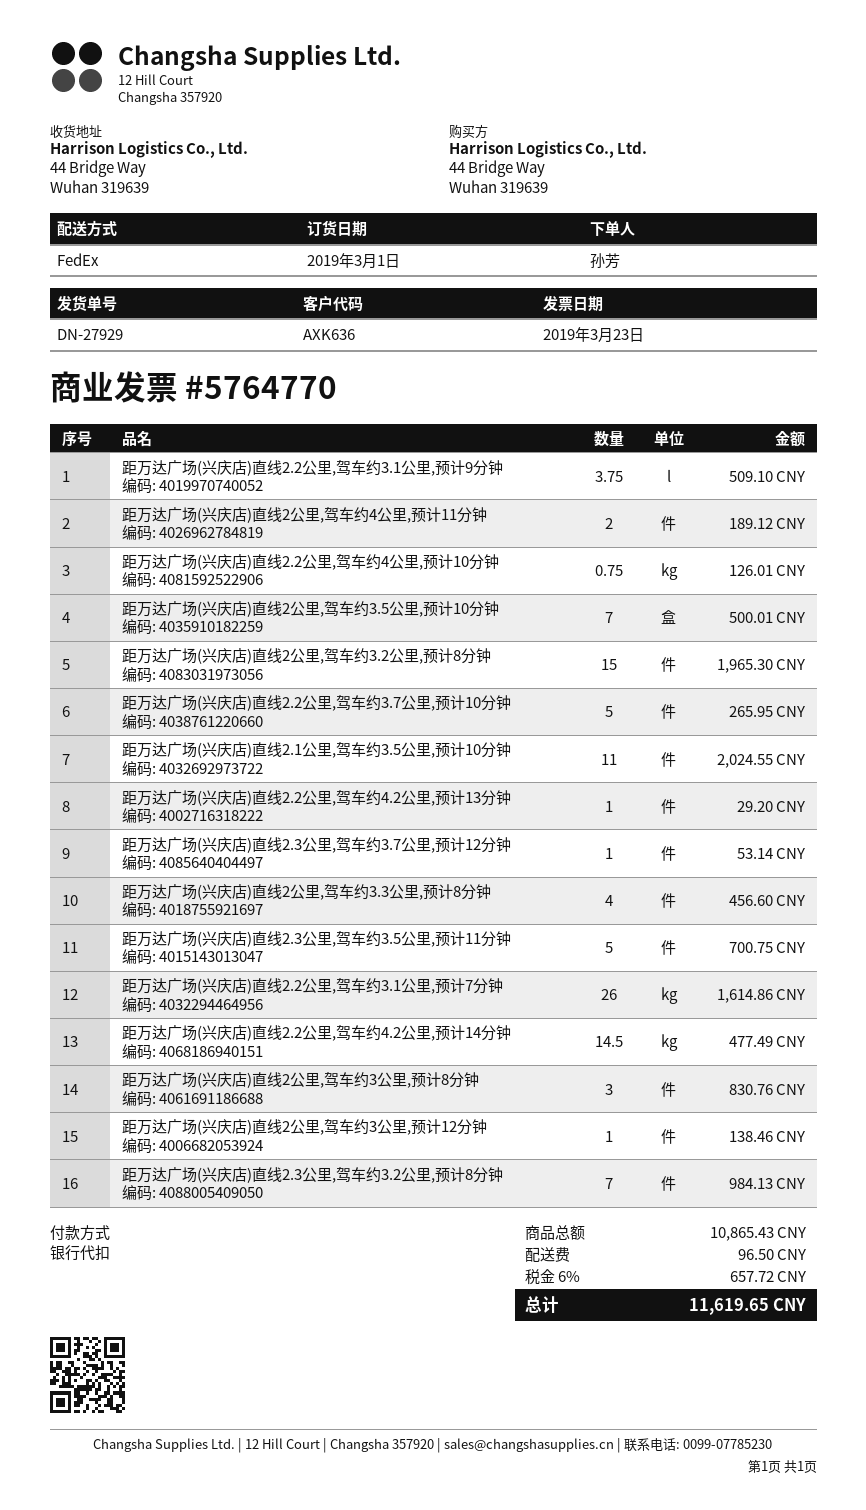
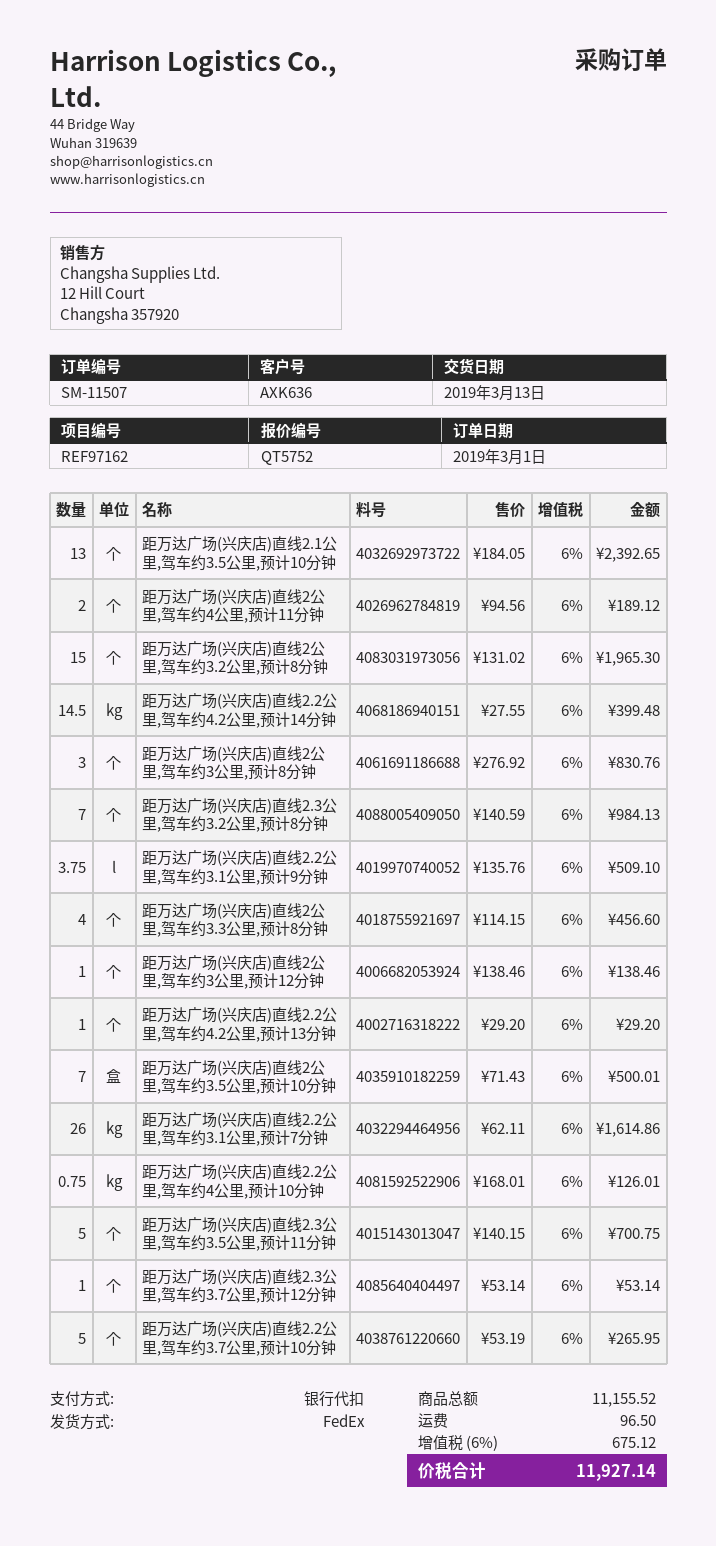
距万达广场(兴庆店)直线2.1公里,驾车约3.5公里,预计10分钟: 11 for 2024.55 -> 13 for 2392.65
距万达广场(兴庆店)直线2.2公里,驾车约4.2公里,预计14分钟: 14.5 for 477.49 -> 14.5 for 399.48
subtotal: 10865.43 -> 11155.52
tax: 6% = 657.72 -> 6% = 675.12
total: 11619.65 -> 11927.14

